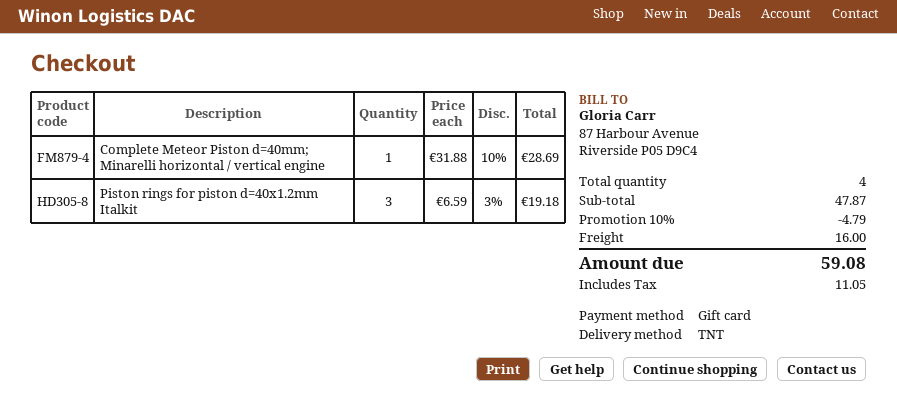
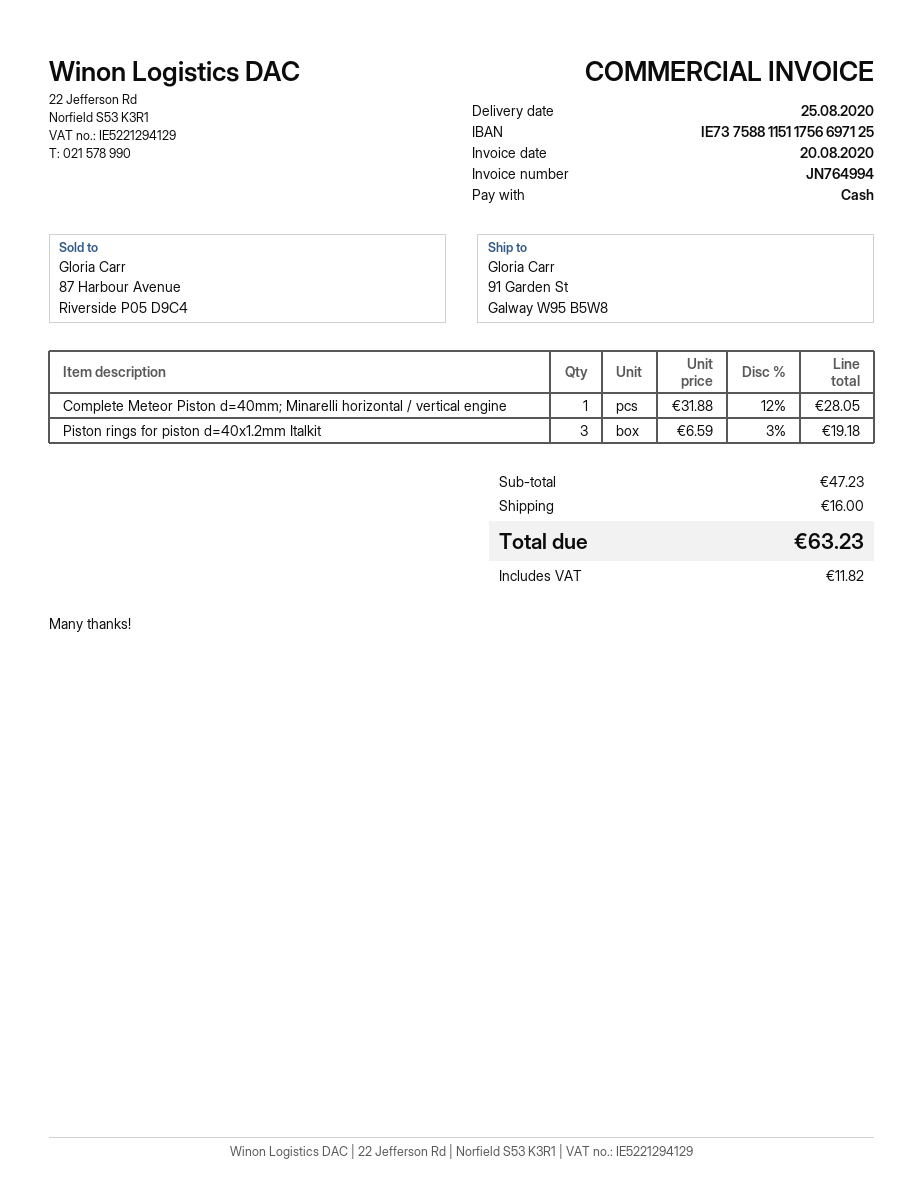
payment method: gift card -> cash
Complete Meteor Piston d=40mm; Minarelli horizontal / vertical engine: 1 x 31.88 - 10% = 28.69 -> 1 x 31.88 - 12% = 28.05
subtotal: 47.87 -> 47.23
discount: 10% = 4.79 -> none
tax: 11.05 -> 11.82
total: 59.08 -> 63.23

